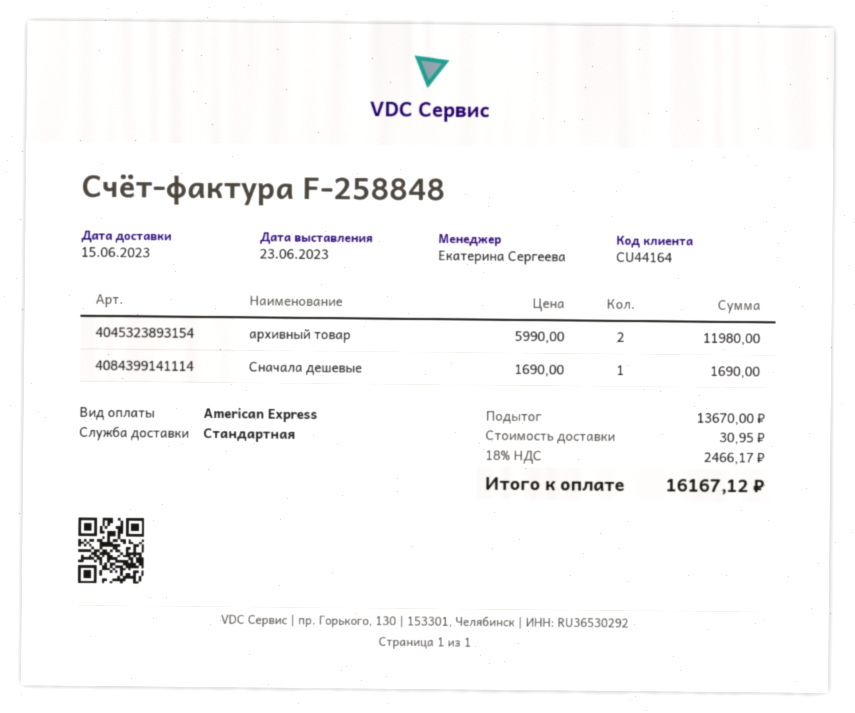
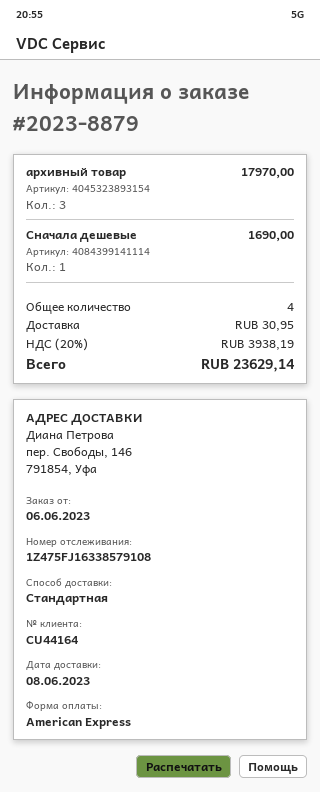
delivery date: 2023-06-15 -> 2023-06-08
архивный товар: 2 for 11980.00 -> 3 for 17970.00
tax: 18% = 2466.17 -> 20% = 3938.19
total: 16167.12 -> 23629.14

